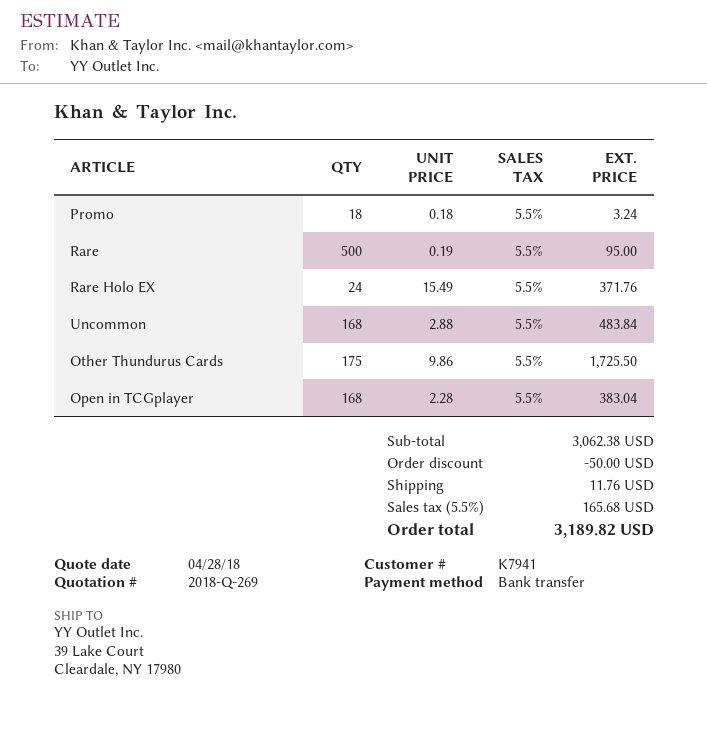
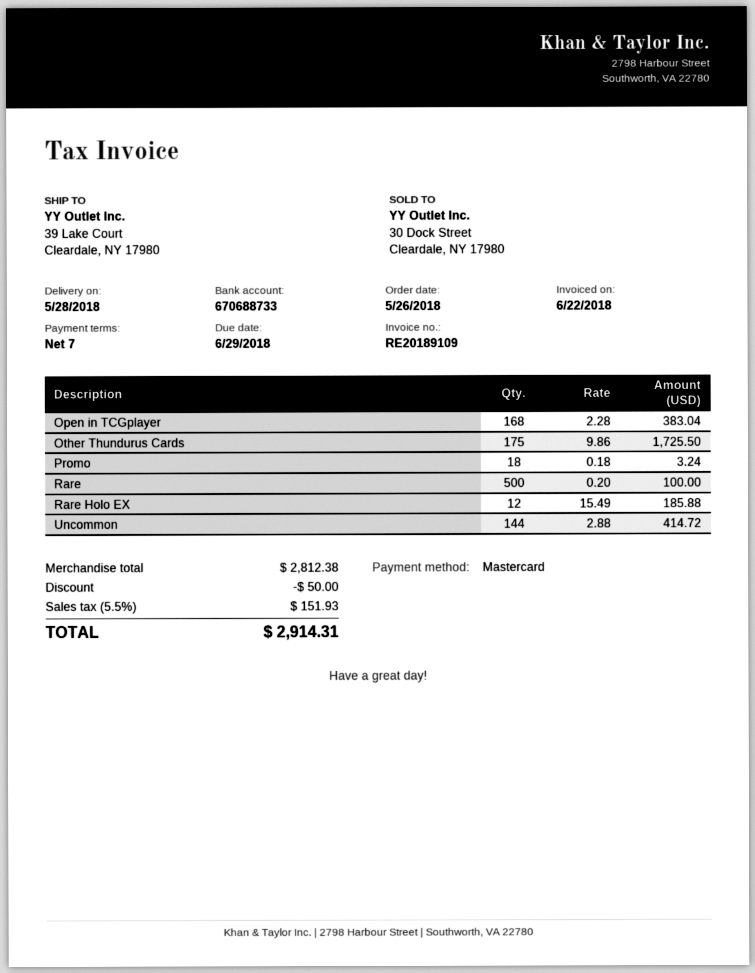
payment method: bank transfer -> Mastercard
Rare: 500 x 0.19 = 95.00 -> 500 x 0.20 = 100.00
Rare Holo EX: 24 x 15.49 = 371.76 -> 12 x 15.49 = 185.88
Uncommon: 168 x 2.88 = 483.84 -> 144 x 2.88 = 414.72
subtotal: 3062.38 -> 2812.38
shipping: 11.76 -> none
tax: 5.5% = 165.68 -> 5.5% = 151.93
total: 3189.82 -> 2914.31

